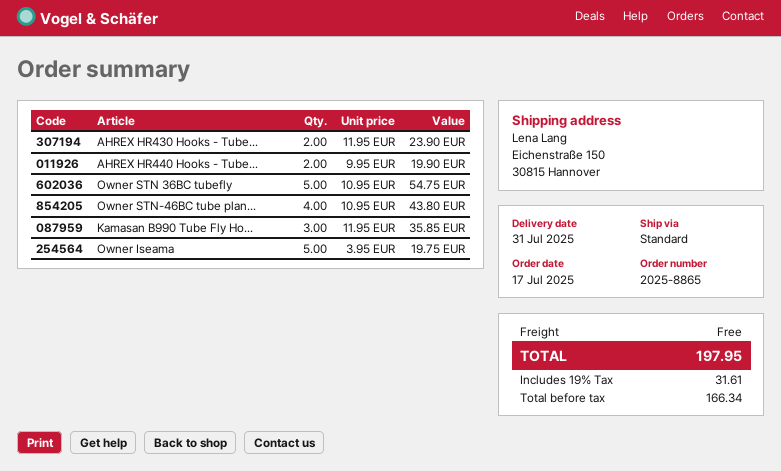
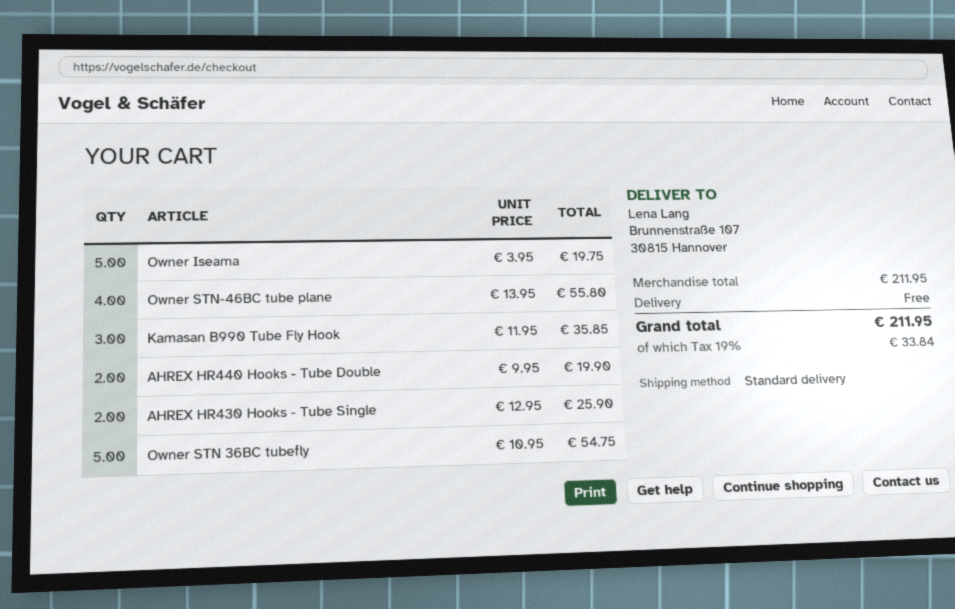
ship to: Eichenstraße 150, 30815 Hannover -> Brunnenstraße 107, 30815 Hannover
AHREX HR430 Hooks - Tube...: 2 x 11.95 = 23.90 -> 2 x 12.95 = 25.90
Owner STN-46BC tube plan...: 4 x 10.95 = 43.80 -> 4 x 13.95 = 55.80
tax: 19% = 31.61 -> 19% = 33.84
total: 197.95 -> 211.95

